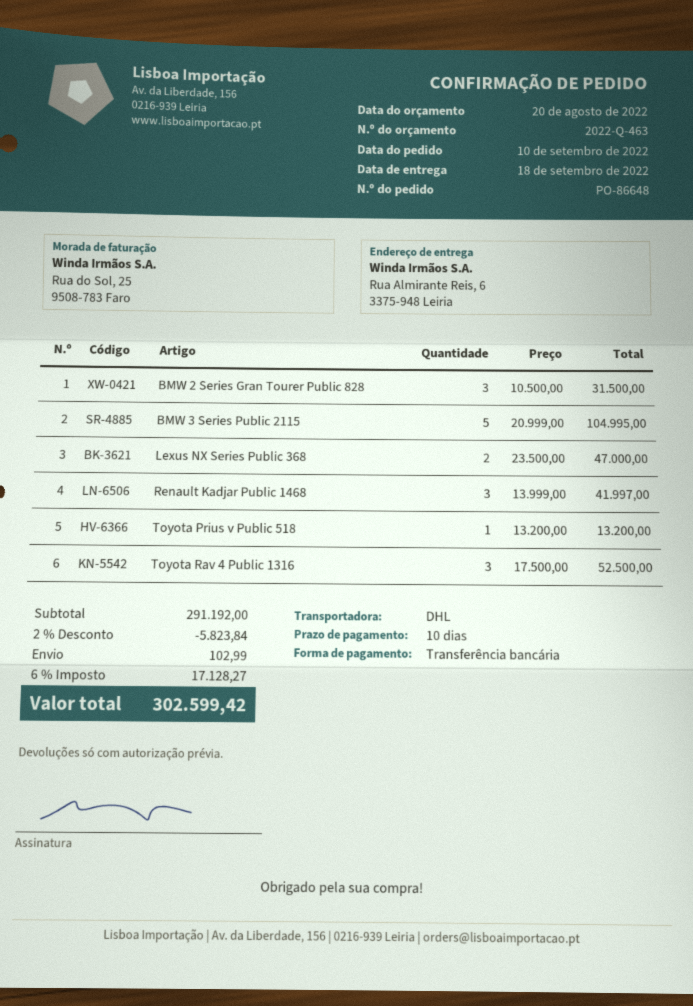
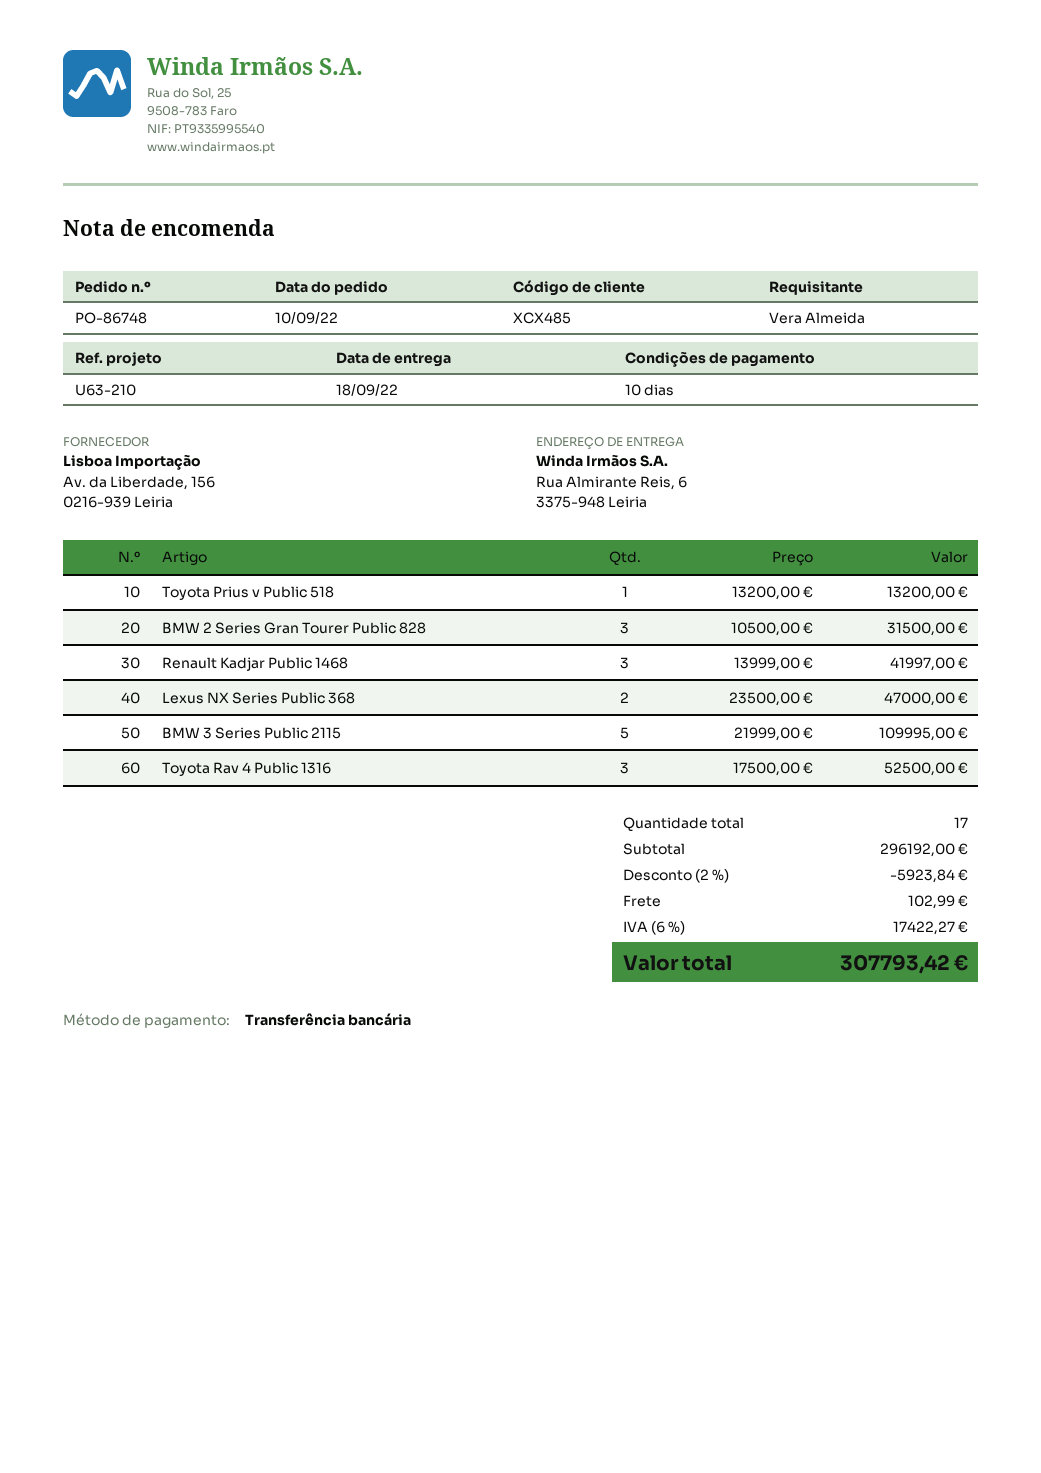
order number: PO-86648 -> PO-86748
BMW 3 Series Public 2115: 5 x 20999.00 = 104995.00 -> 5 x 21999.00 = 109995.00
subtotal: 291192.00 -> 296192.00
discount: 2% = 5823.84 -> 2% = 5923.84
tax: 6% = 17128.27 -> 6% = 17422.27
total: 302599.42 -> 307793.42

